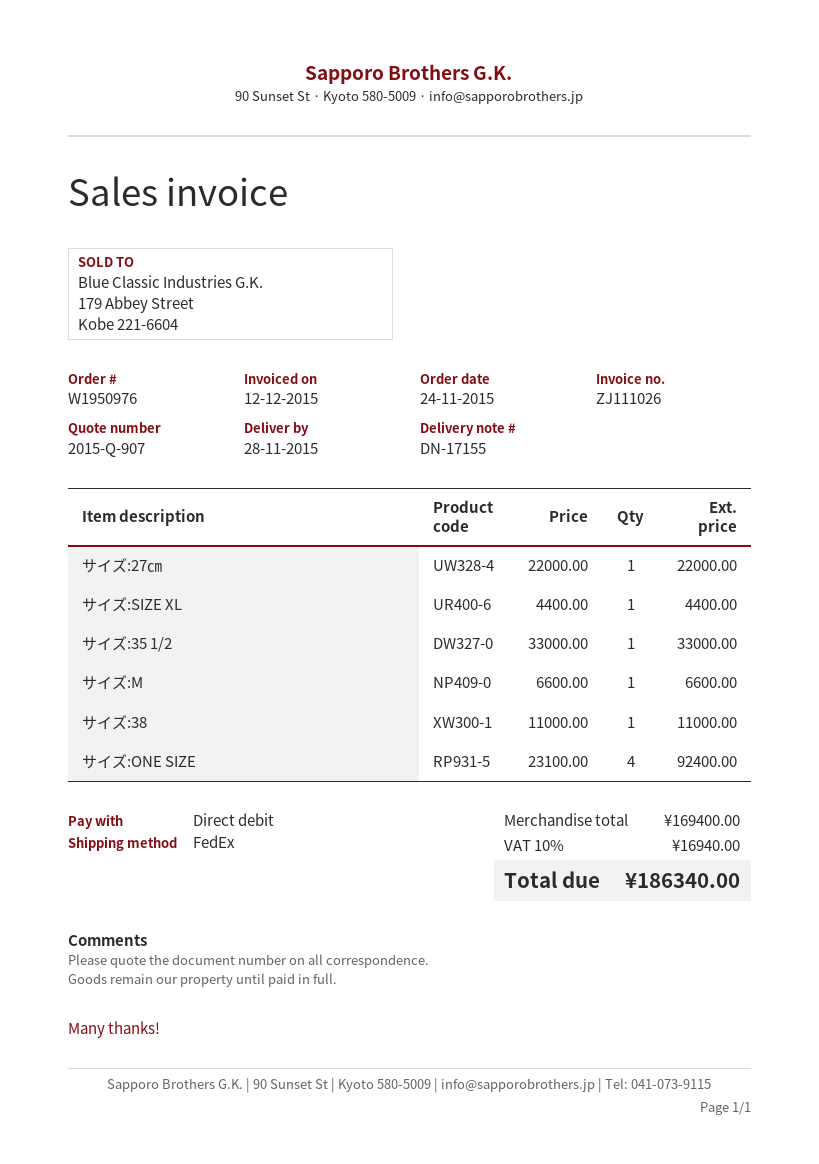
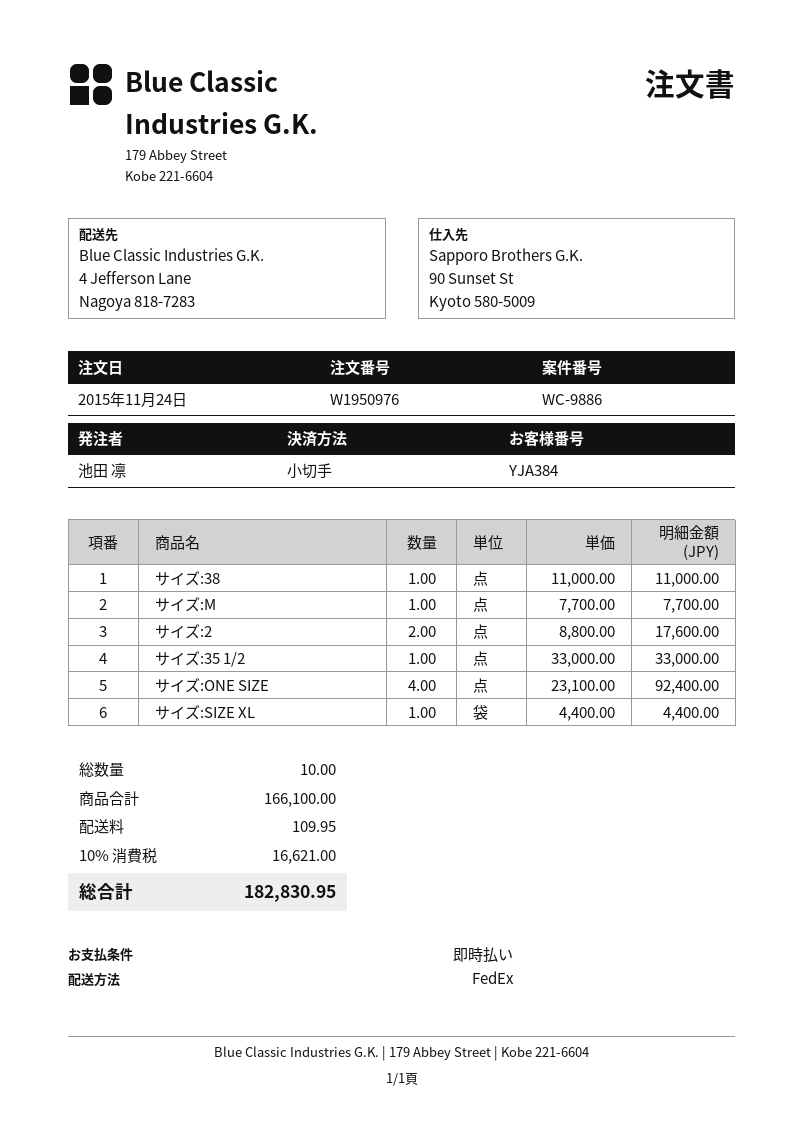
payment method: direct debit -> cheque
サイズ:27㎝: 1 x 22000.00 = 22000.00 -> none
サイズ:M: 1 x 6600.00 = 6600.00 -> 1 x 7700.00 = 7700.00
サイズ:2: none -> 2 x 8800.00 = 17600.00
subtotal: 169400.00 -> 166100.00
shipping: none -> 109.95
tax: 10% = 16940.00 -> 10% = 16621.00
total: 186340.00 -> 182830.95

